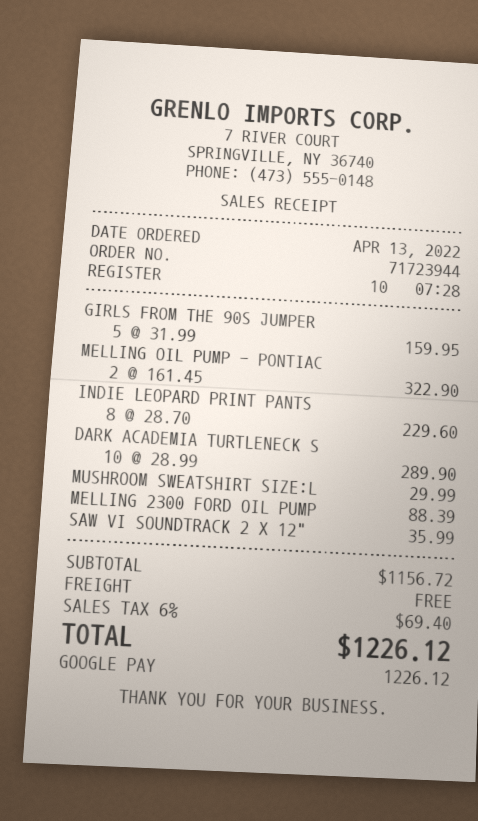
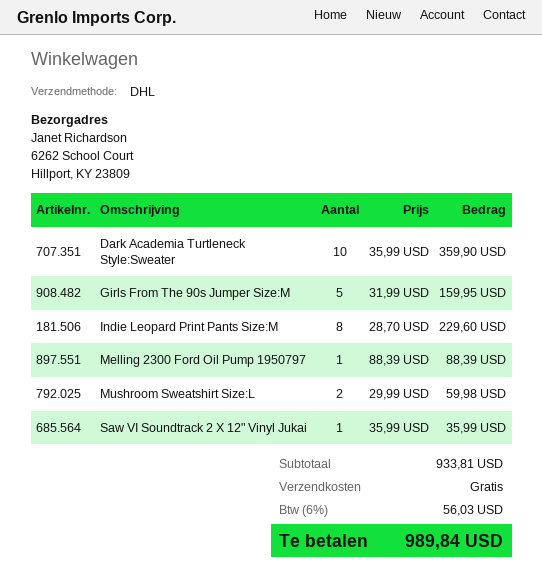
MELLING OIL PUMP - PONTIAC: 2 x 161.45 = 322.90 -> none
DARK ACADEMIA TURTLENECK S: 10 x 28.99 = 289.90 -> 10 x 35.99 = 359.90
MUSHROOM SWEATSHIRT SIZE:L: 1 x 29.99 = 29.99 -> 2 x 29.99 = 59.98
subtotal: 1156.72 -> 933.81
tax: 6% = 69.40 -> 6% = 56.03
total: 1226.12 -> 989.84

